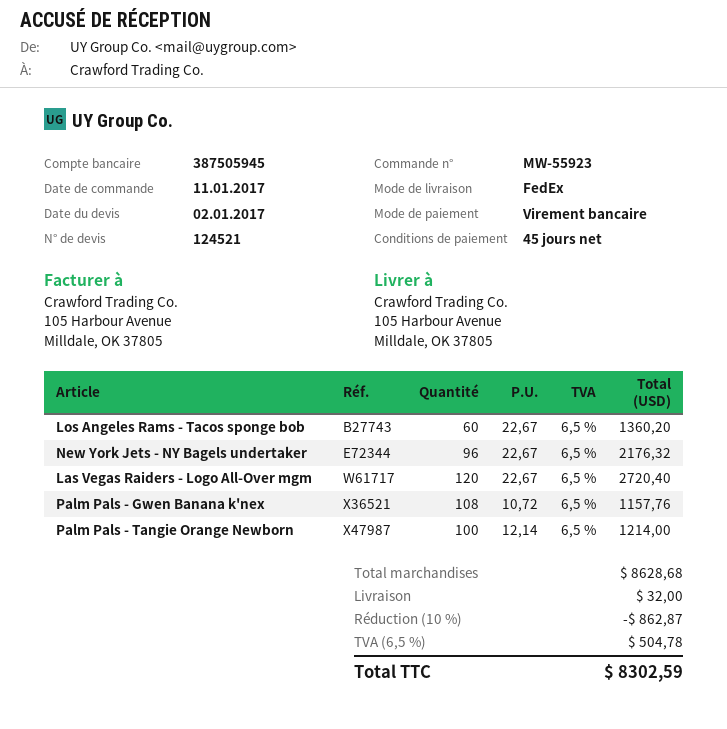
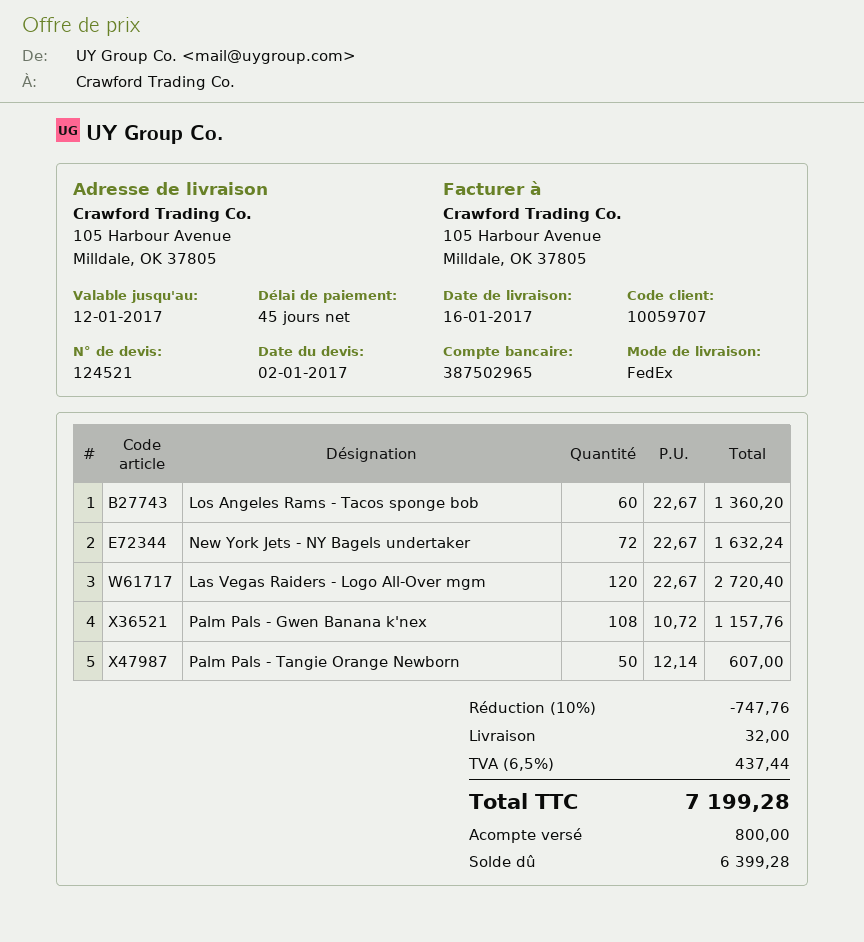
bank account: 387505945 -> 387502965
New York Jets - NY Bagels undertaker: 96 x 22.67 = 2176.32 -> 72 x 22.67 = 1632.24
Palm Pals - Tangie Orange Newborn: 100 x 12.14 = 1214.00 -> 50 x 12.14 = 607.00
discount: 10% = 862.87 -> 10% = 747.76
tax: 6.5% = 504.78 -> 6.5% = 437.44
total: 8302.59 -> 7199.28

